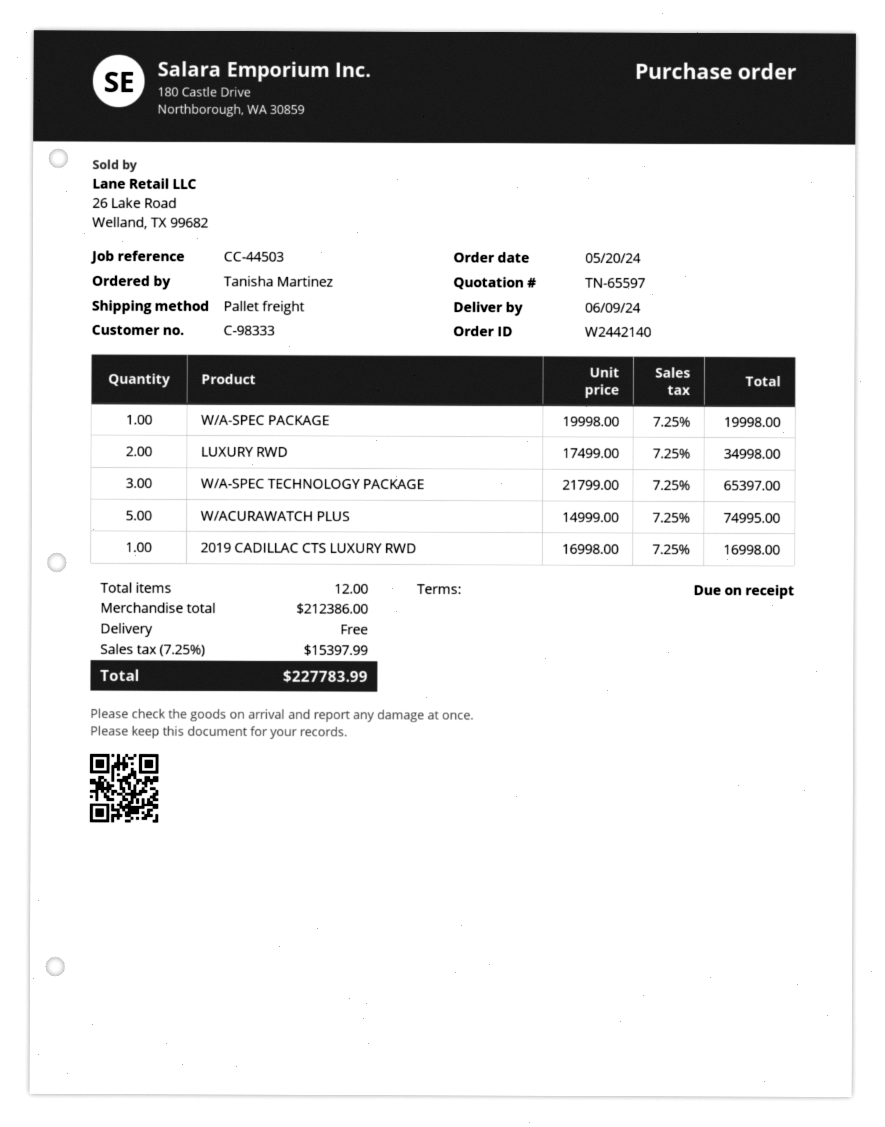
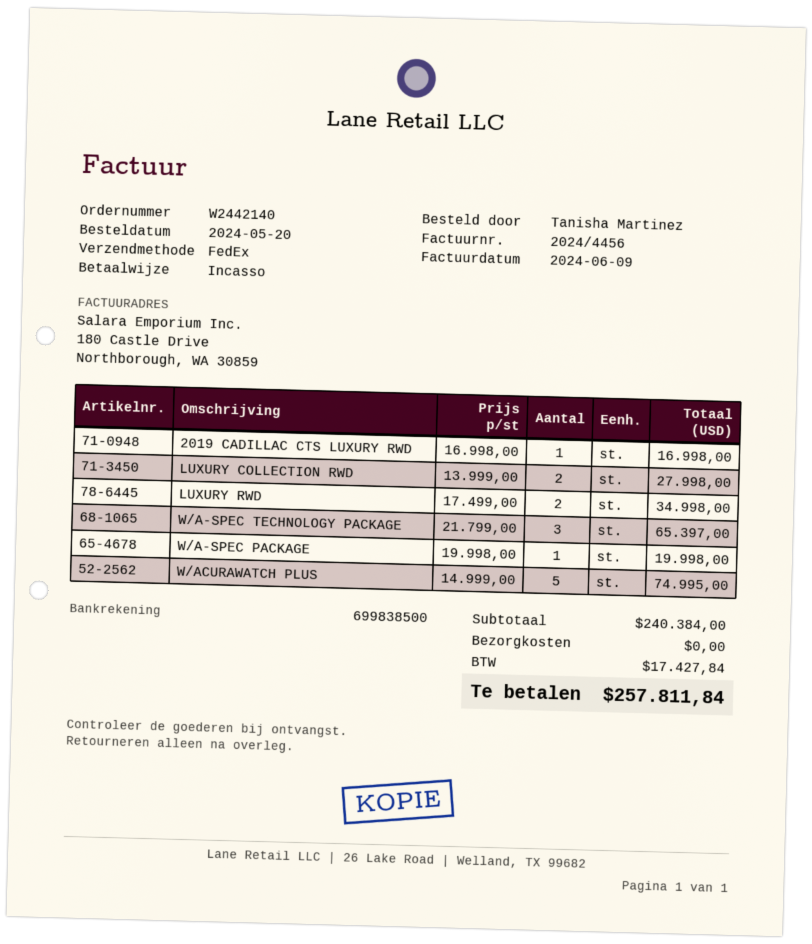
shipping method: pallet freight -> FedEx
LUXURY COLLECTION RWD: none -> 2 x 13999.00 = 27998.00
subtotal: 212386.00 -> 240384.00
tax: 15397.99 -> 17427.84
total: 227783.99 -> 257811.84

